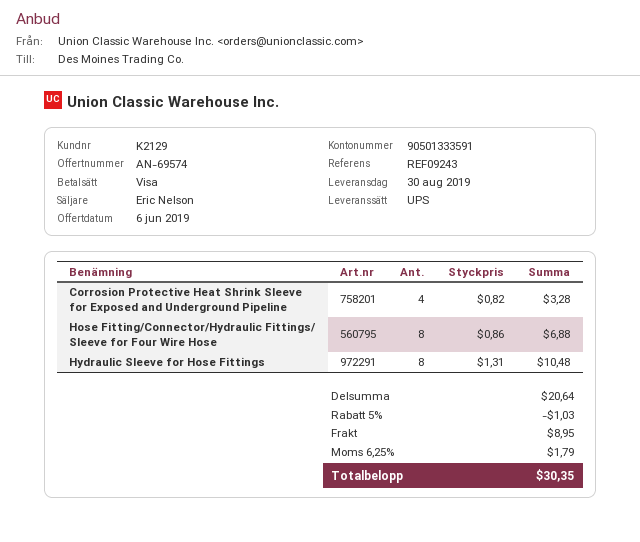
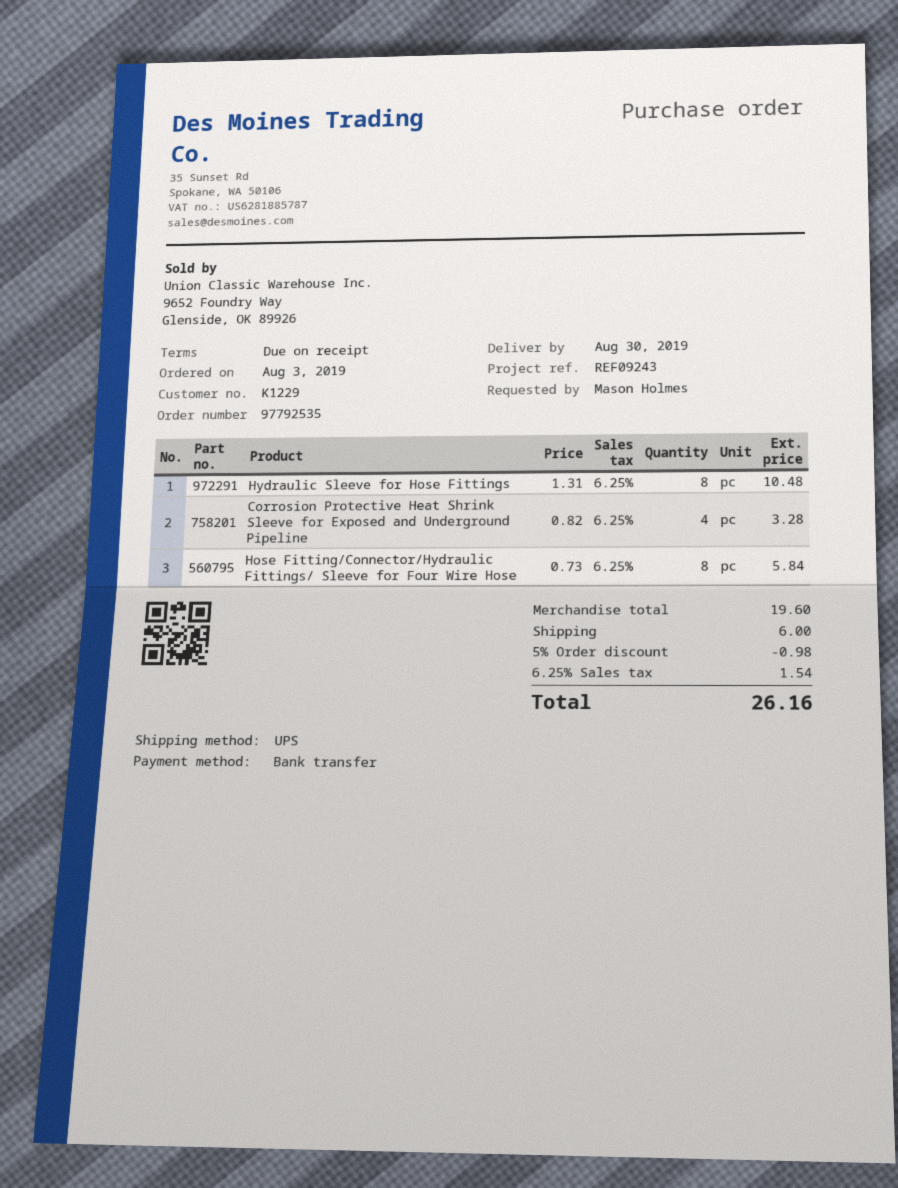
customer number: K2129 -> K1229
payment method: Visa -> bank transfer
Hose Fitting/Connector/Hydraulic Fittings/ Sleeve for Four Wire Hose: 8 x 0.86 = 6.88 -> 8 x 0.73 = 5.84
subtotal: 20.64 -> 19.60
discount: 5% = 1.03 -> 5% = 0.98
shipping: 8.95 -> 6.00
tax: 6.25% = 1.79 -> 6.25% = 1.54
total: 30.35 -> 26.16

